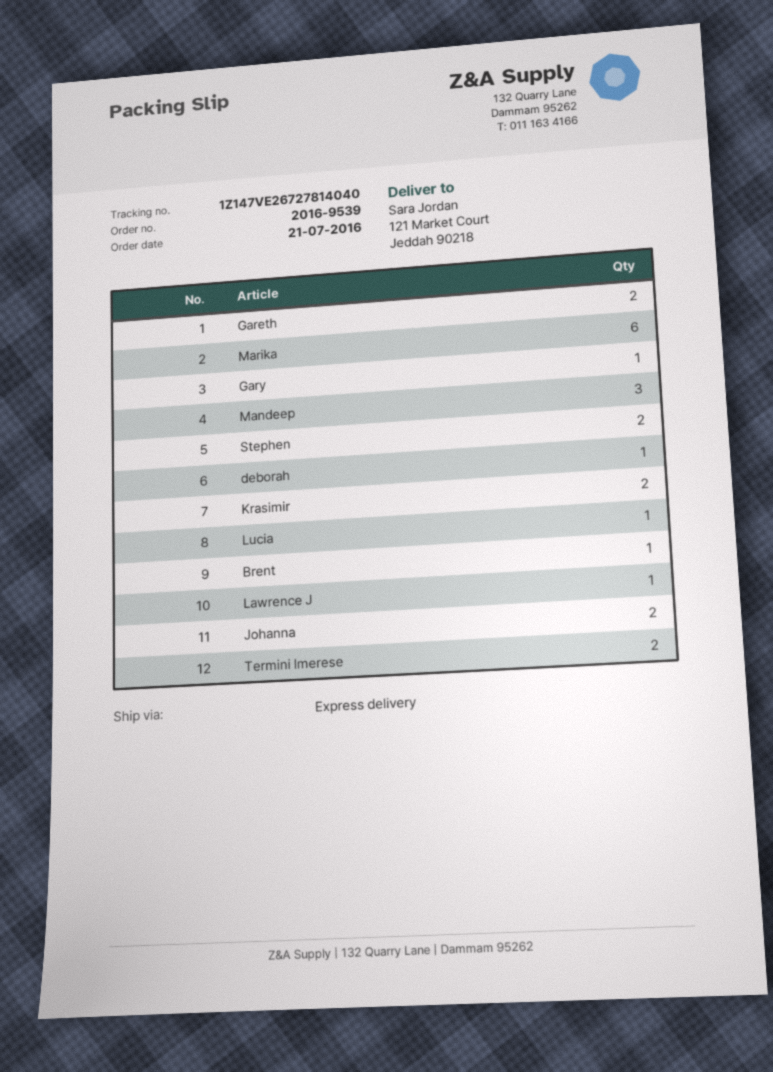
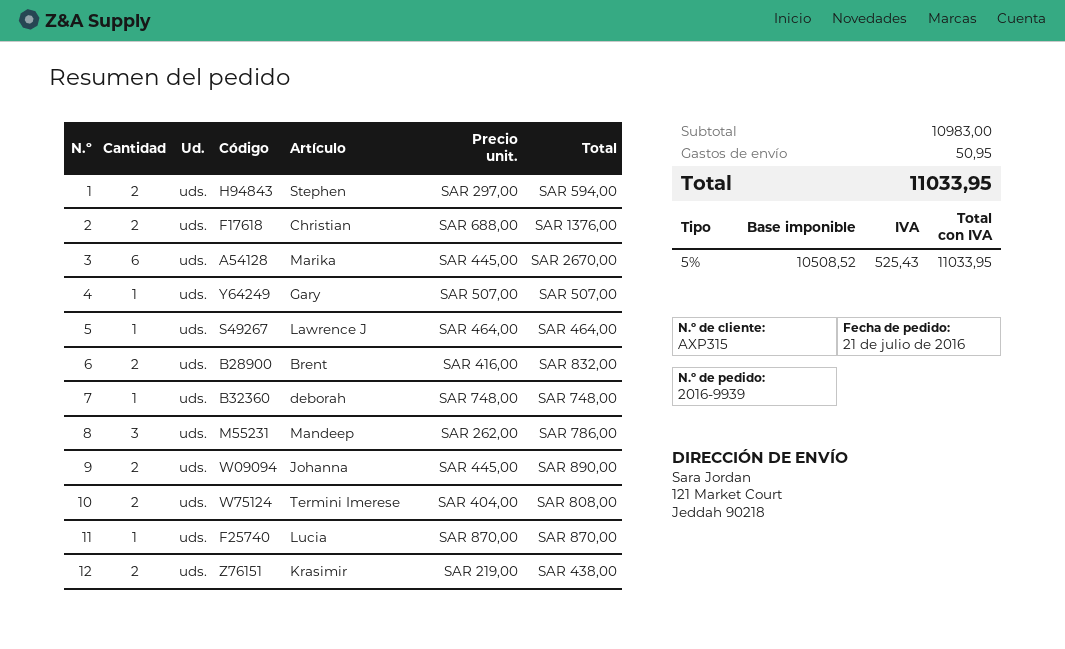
order number: 2016-9539 -> 2016-9939
Gareth: 2 -> none
Brent: 1 -> 2
Christian: none -> 2

